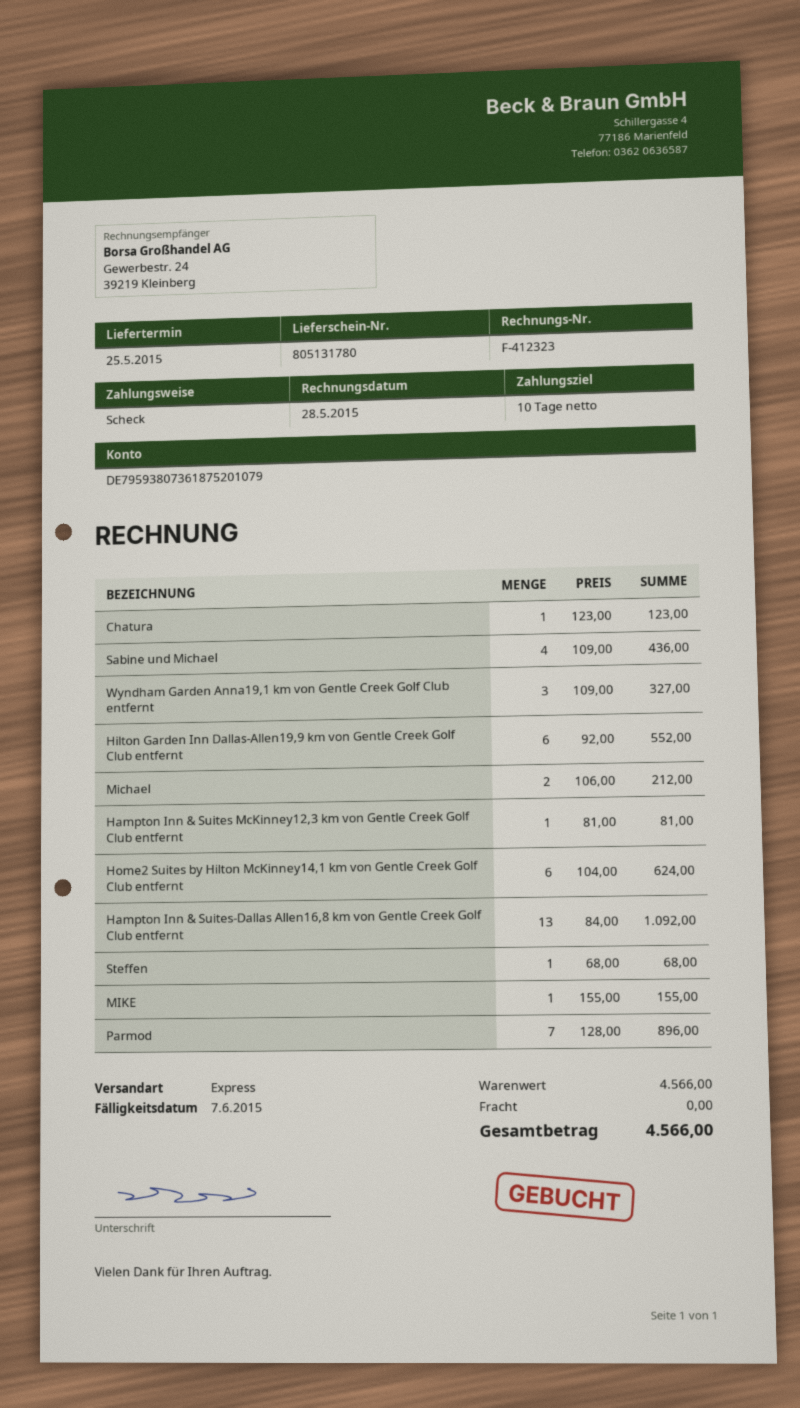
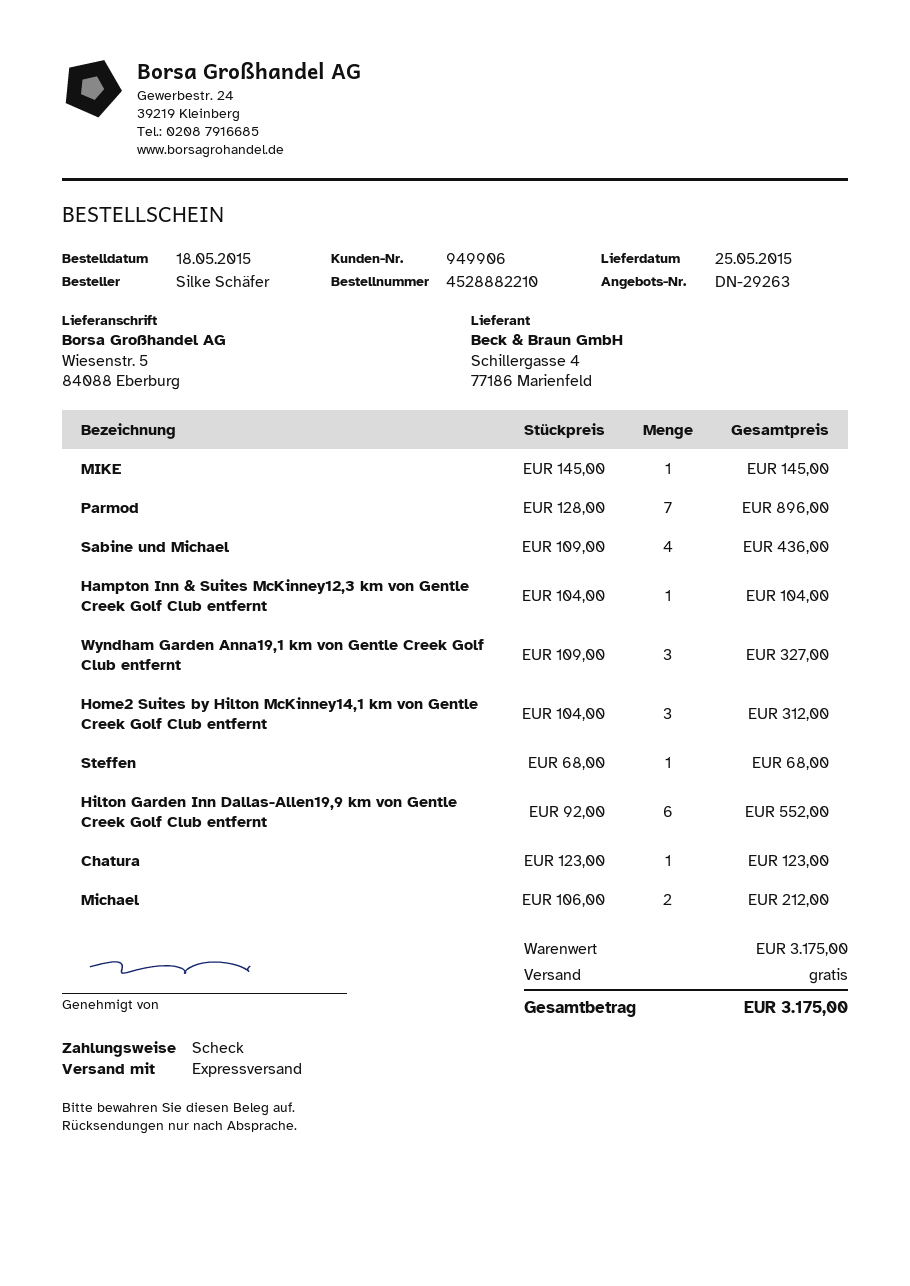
Hampton Inn & Suites McKinney12,3 km von Gentle Creek Golf Club entfernt: 1 x 81.00 = 81.00 -> 1 x 104.00 = 104.00
Home2 Suites by Hilton McKinney14,1 km von Gentle Creek Golf Club entfernt: 6 x 104.00 = 624.00 -> 3 x 104.00 = 312.00
Hampton Inn & Suites-Dallas Allen16,8 km von Gentle Creek Golf Club entfernt: 13 x 84.00 = 1092.00 -> none
MIKE: 1 x 155.00 = 155.00 -> 1 x 145.00 = 145.00
subtotal: 4566.00 -> 3175.00
total: 4566.00 -> 3175.00

